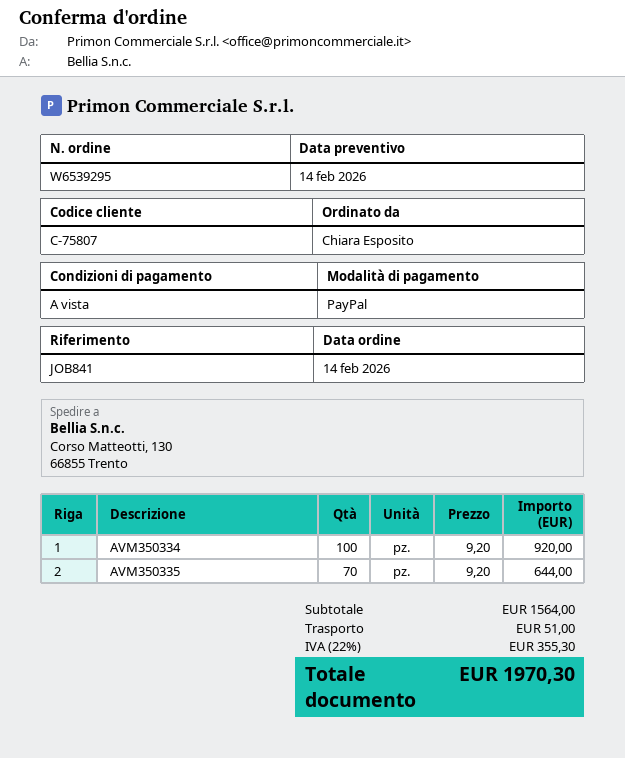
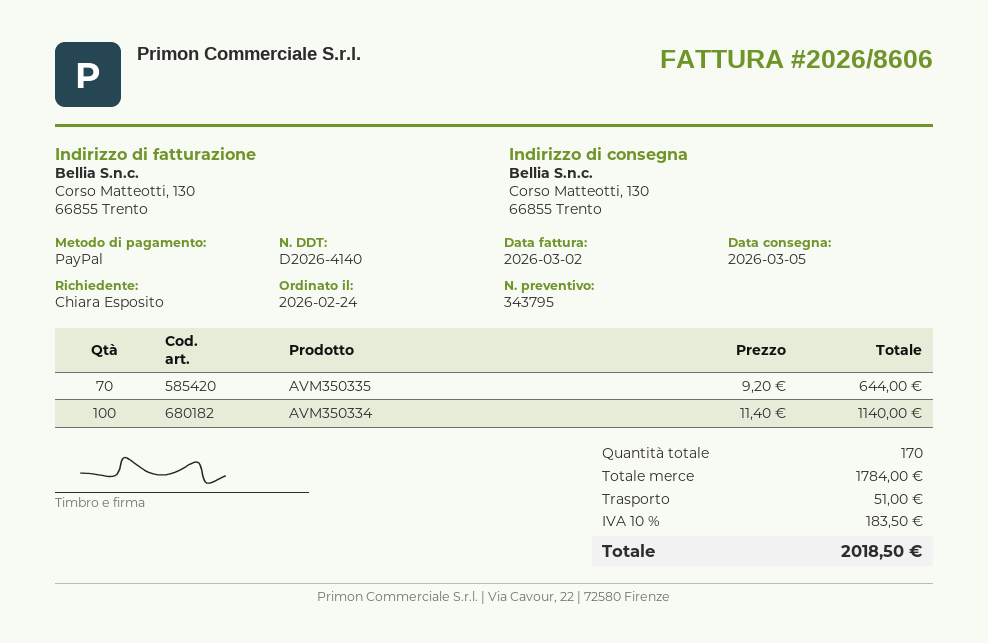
order date: 2026-02-14 -> 2026-02-24
AVM350334: 100 x 9.20 = 920.00 -> 100 x 11.40 = 1140.00
subtotal: 1564.00 -> 1784.00
tax: 22% = 355.30 -> 10% = 183.50
total: 1970.30 -> 2018.50

